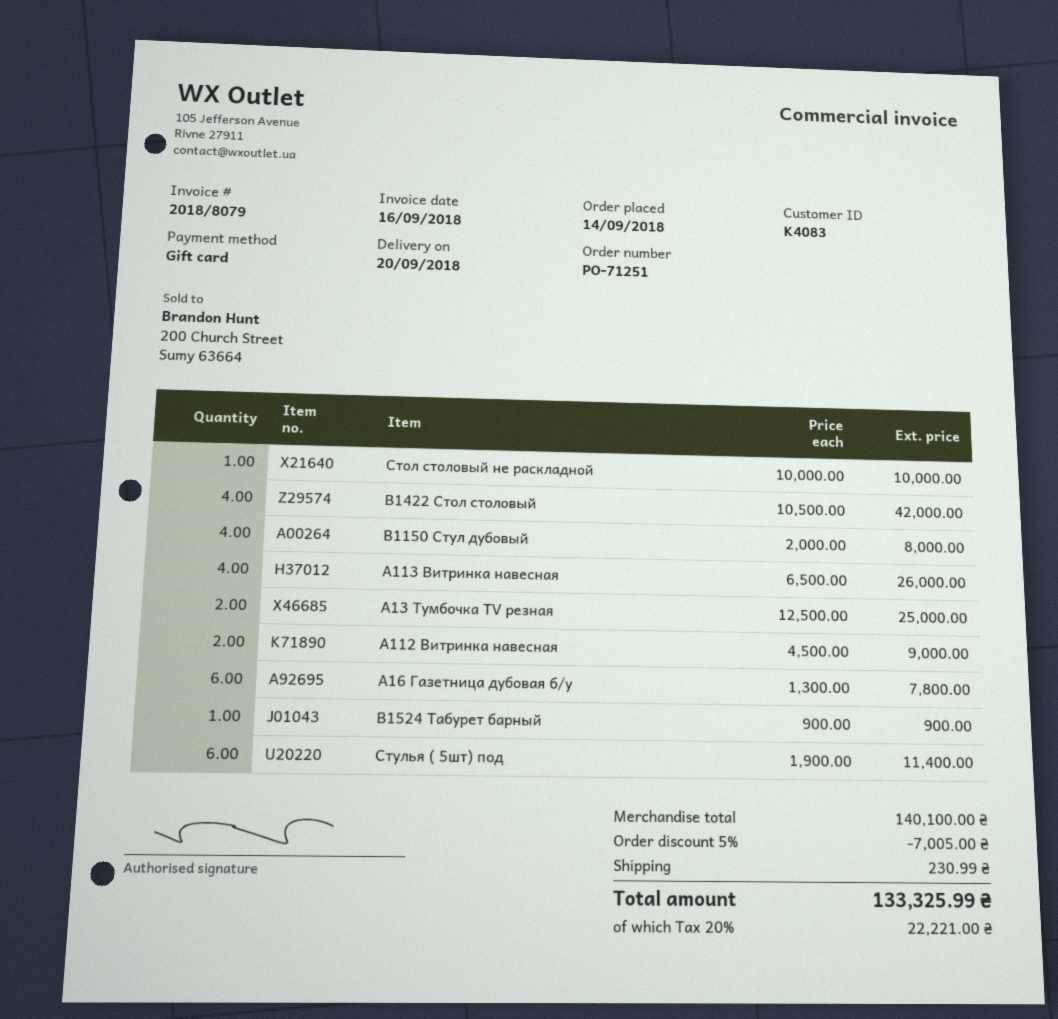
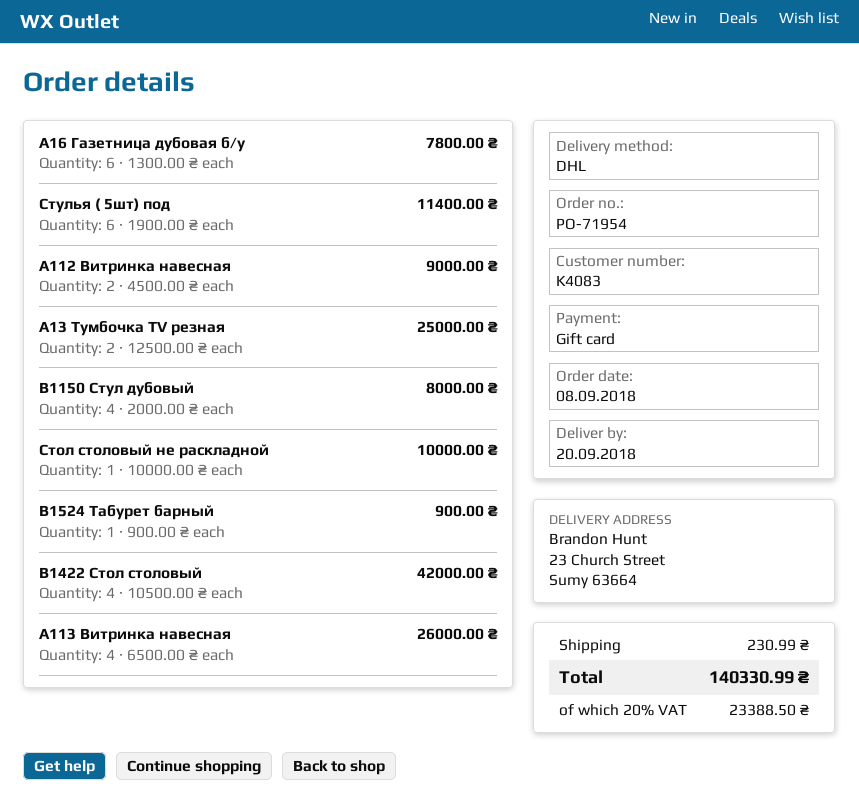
order number: PO-71251 -> PO-71954
order date: 2018-09-14 -> 2018-09-08
discount: 5% = 7005.00 -> none
tax: 20% = 22221.00 -> 20% = 23388.50
total: 133325.99 -> 140330.99

